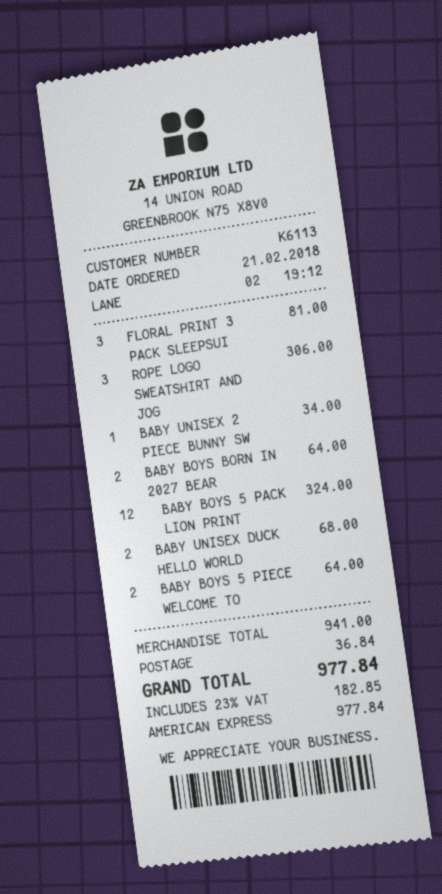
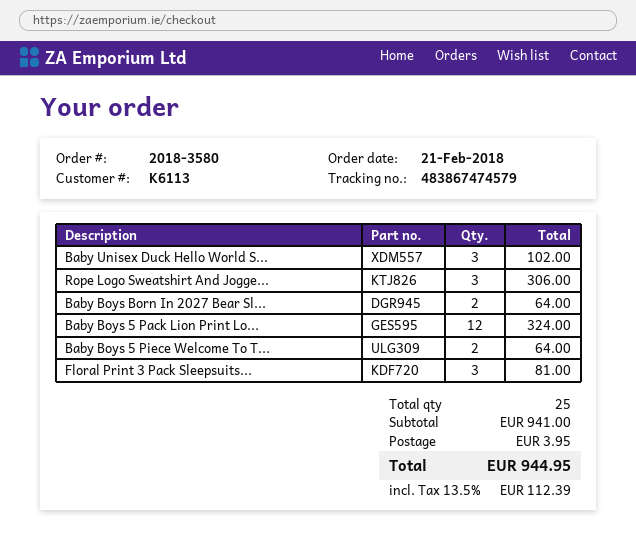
BABY UNISEX 2 PIECE BUNNY SW: 1 for 34.00 -> none
BABY UNISEX DUCK HELLO WORLD: 2 for 68.00 -> 3 for 102.00
shipping: 36.84 -> 3.95
tax: 23% = 182.85 -> 13.5% = 112.39
total: 977.84 -> 944.95

